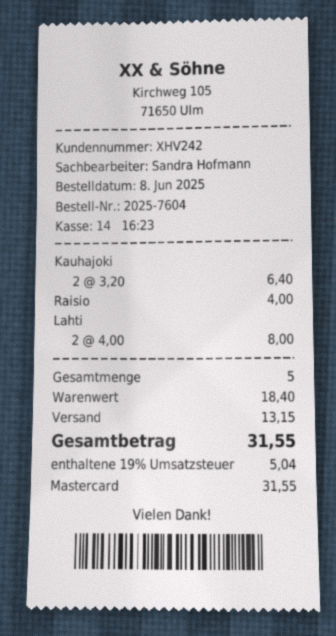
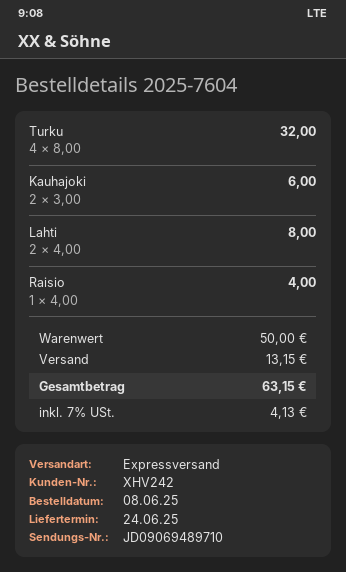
Kauhajoki: 2 x 3.20 = 6.40 -> 2 x 3.00 = 6.00
Turku: none -> 4 x 8.00 = 32.00
subtotal: 18.40 -> 50.00
tax: 19% = 5.04 -> 7% = 4.13
total: 31.55 -> 63.15

